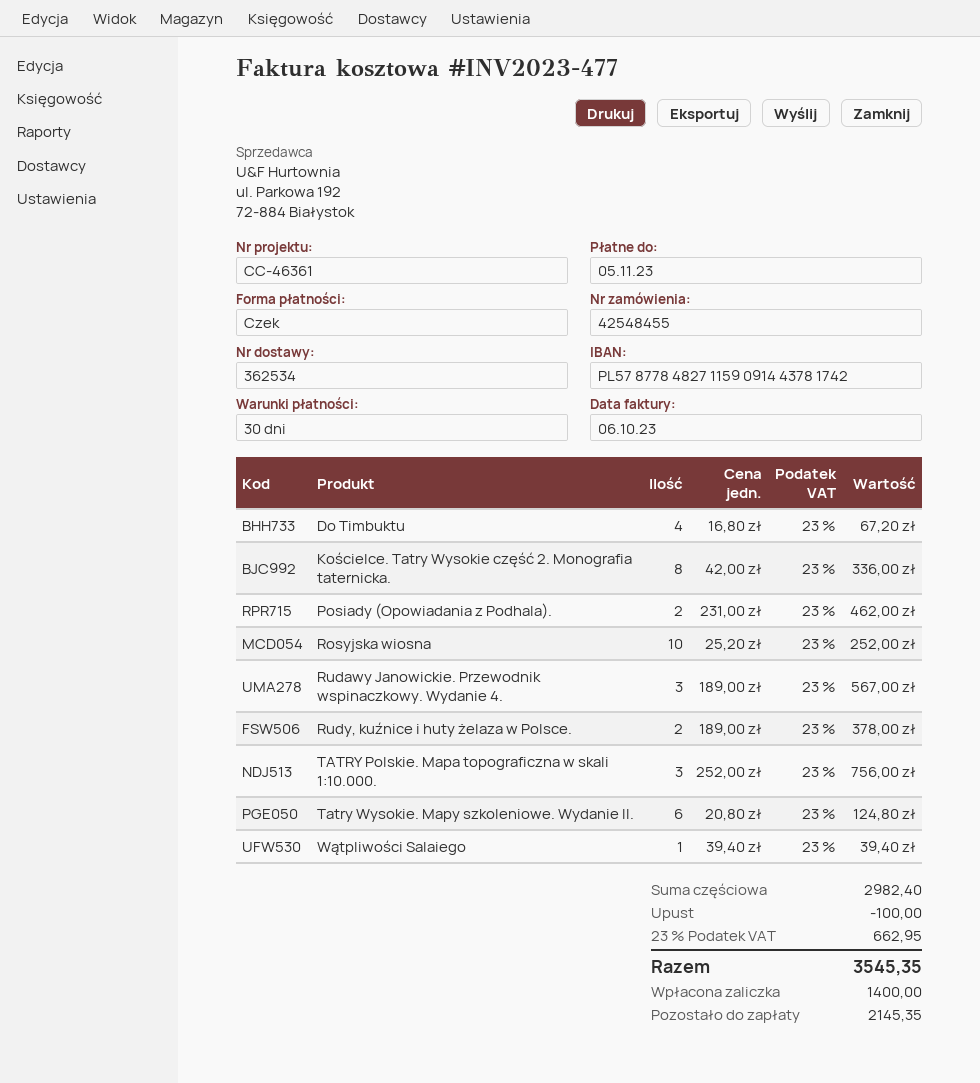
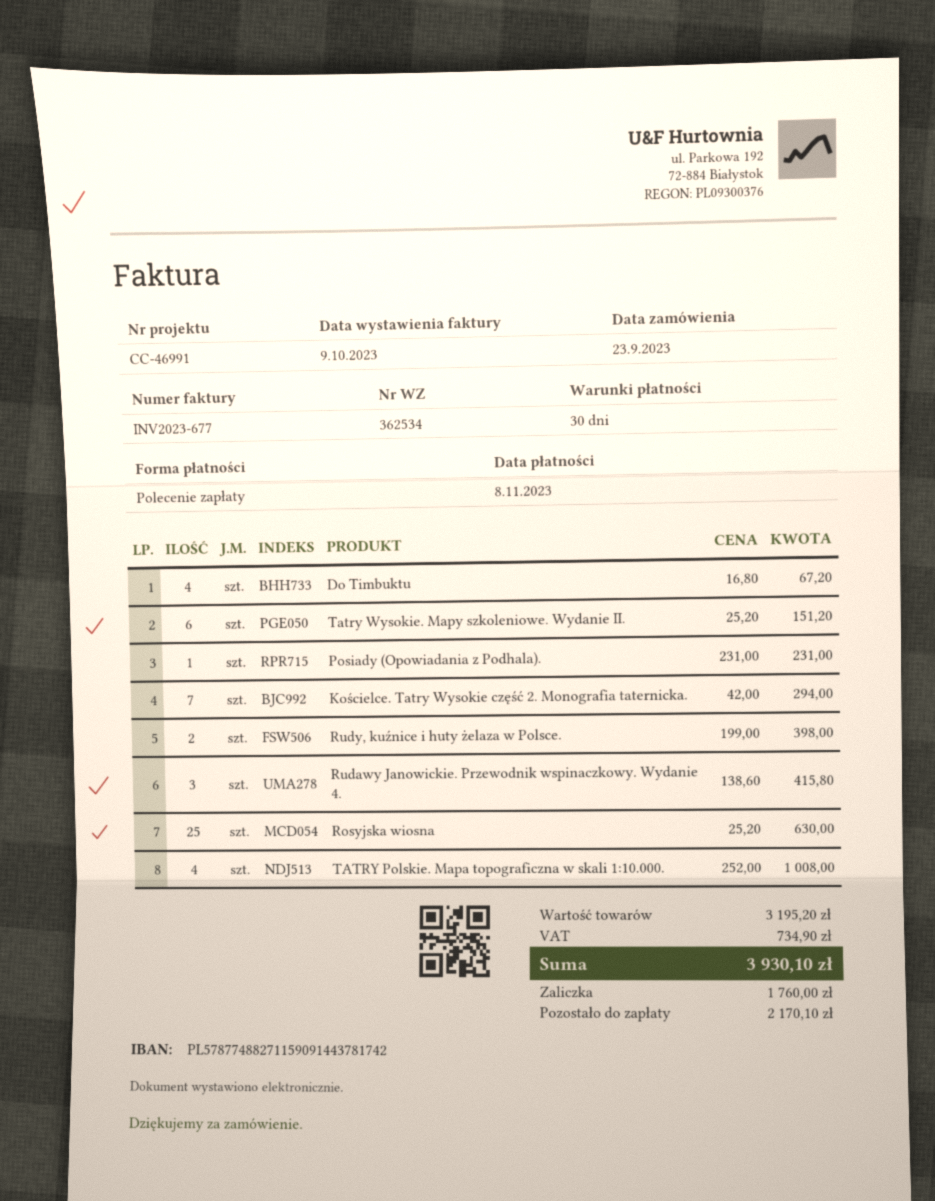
invoice number: INV2023-477 -> INV2023-677
invoice date: 2023-10-06 -> 2023-10-09
due date: 2023-11-05 -> 2023-11-08
reference: CC-46361 -> CC-46991
payment method: cheque -> direct debit
bank account: PL57877848271159091443781742 -> PL57877488271159091443781742
Kościelce. Tatry Wysokie część 2. Monografia taternicka.: 8 x 42.00 = 336.00 -> 7 x 42.00 = 294.00
Posiady (Opowiadania z Podhala).: 2 x 231.00 = 462.00 -> 1 x 231.00 = 231.00
Rosyjska wiosna: 10 x 25.20 = 252.00 -> 25 x 25.20 = 630.00
Rudawy Janowickie. Przewodnik wspinaczkowy. Wydanie 4.: 3 x 189.00 = 567.00 -> 3 x 138.60 = 415.80
Rudy, kuźnice i huty żelaza w Polsce.: 2 x 189.00 = 378.00 -> 2 x 199.00 = 398.00
TATRY Polskie. Mapa topograficzna w skali 1:10.000.: 3 x 252.00 = 756.00 -> 4 x 252.00 = 1008.00
Tatry Wysokie. Mapy szkoleniowe. Wydanie II.: 6 x 20.80 = 124.80 -> 6 x 25.20 = 151.20
Wątpliwości Salaiego: 1 x 39.40 = 39.40 -> none
subtotal: 2982.40 -> 3195.20
discount: 100.00 -> none
tax: 662.95 -> 734.90
total: 3545.35 -> 3930.10
deposit: 1400.00 -> 1760.00
balance: 2145.35 -> 2170.10

